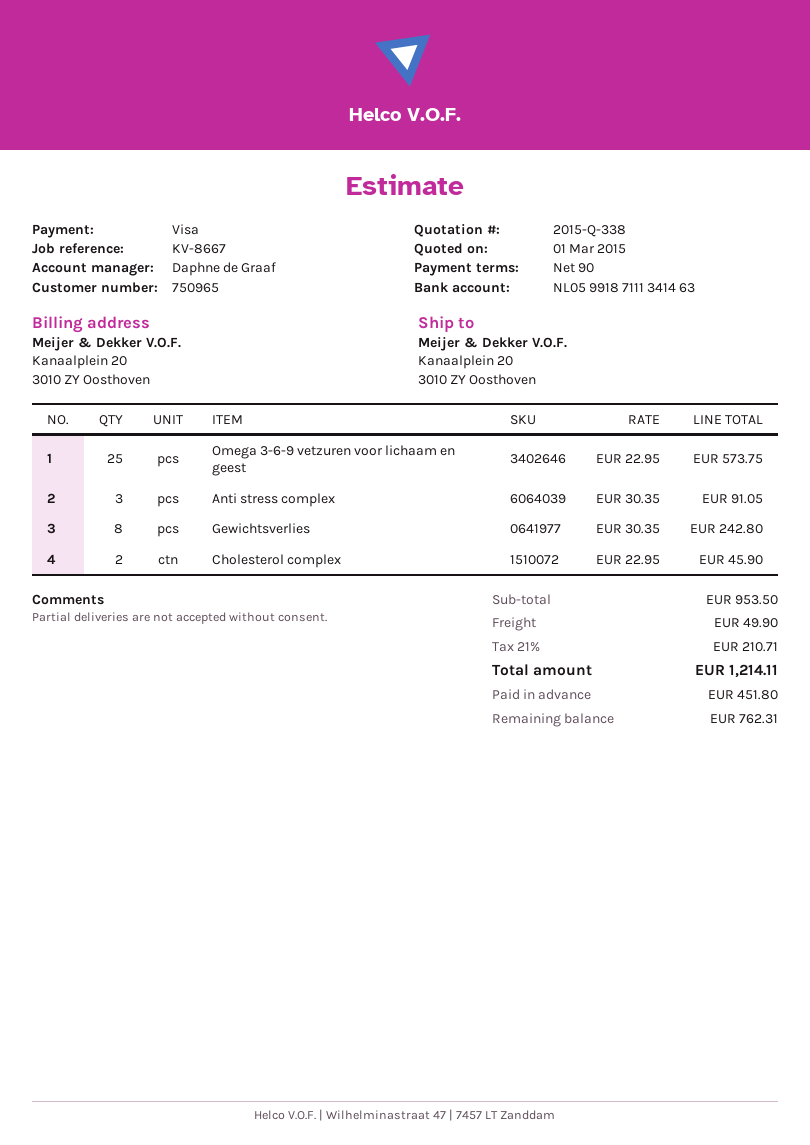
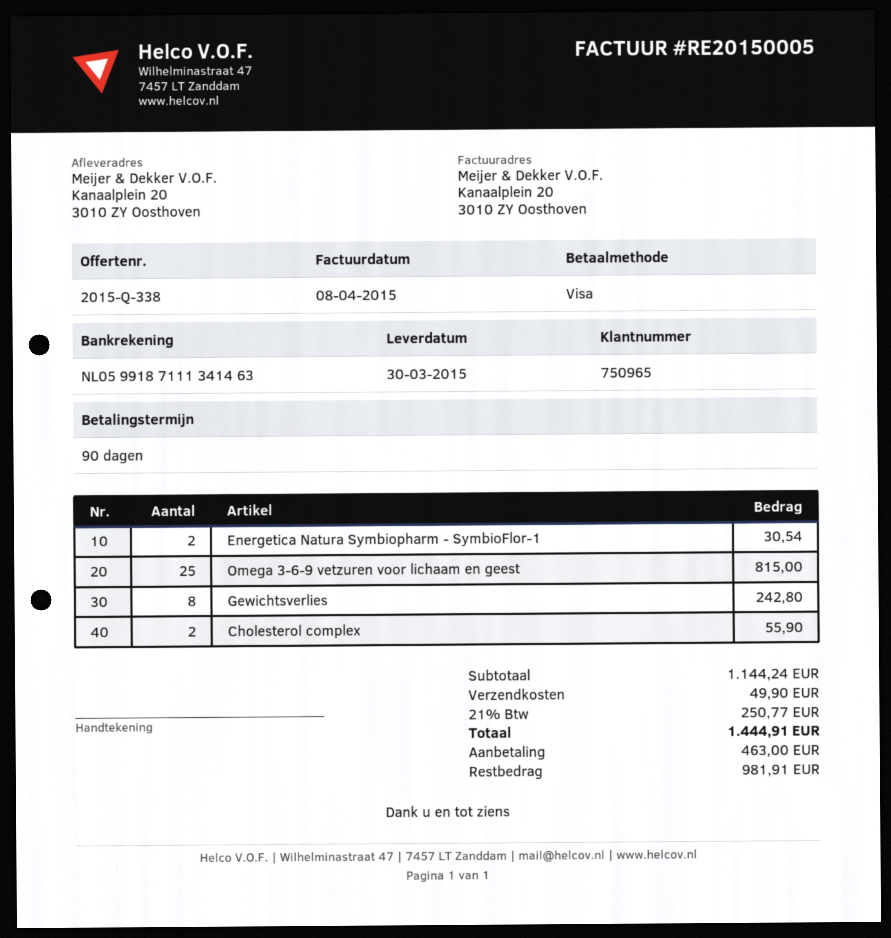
Omega 3-6-9 vetzuren voor lichaam en geest: 25 for 573.75 -> 25 for 815.00
Anti stress complex: 3 for 91.05 -> none
Cholesterol complex: 2 for 45.90 -> 2 for 55.90
Energetica Natura Symbiopharm - SymbioFlor-1: none -> 2 for 30.54
subtotal: 953.50 -> 1144.24
tax: 21% = 210.71 -> 21% = 250.77
total: 1214.11 -> 1444.91
deposit: 451.80 -> 463.00
balance: 762.31 -> 981.91

